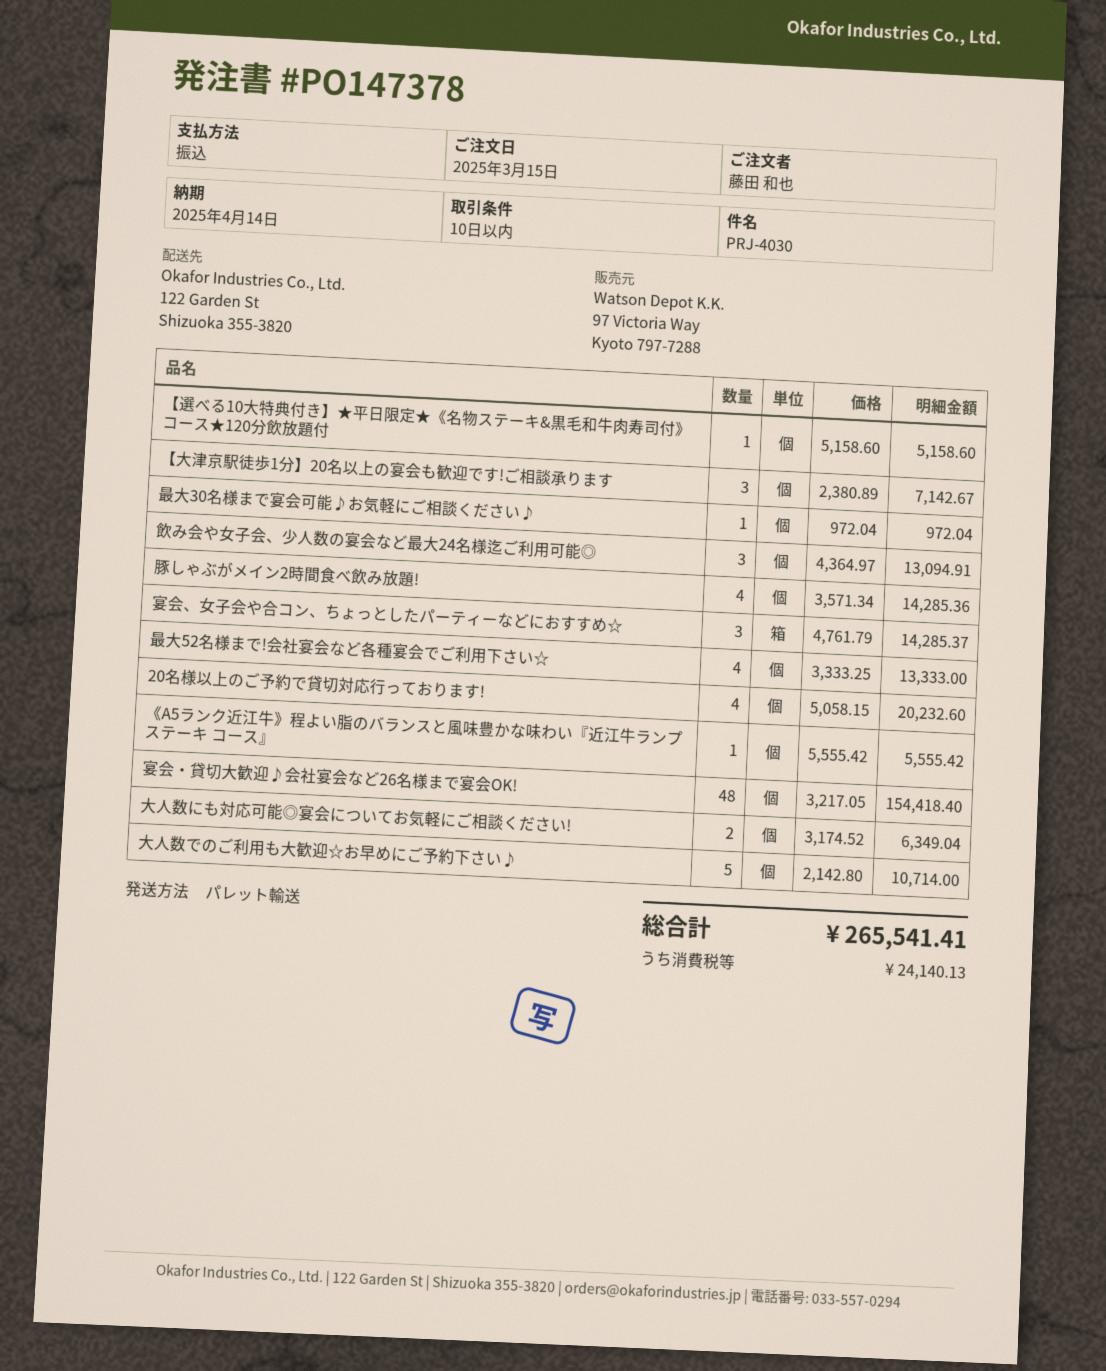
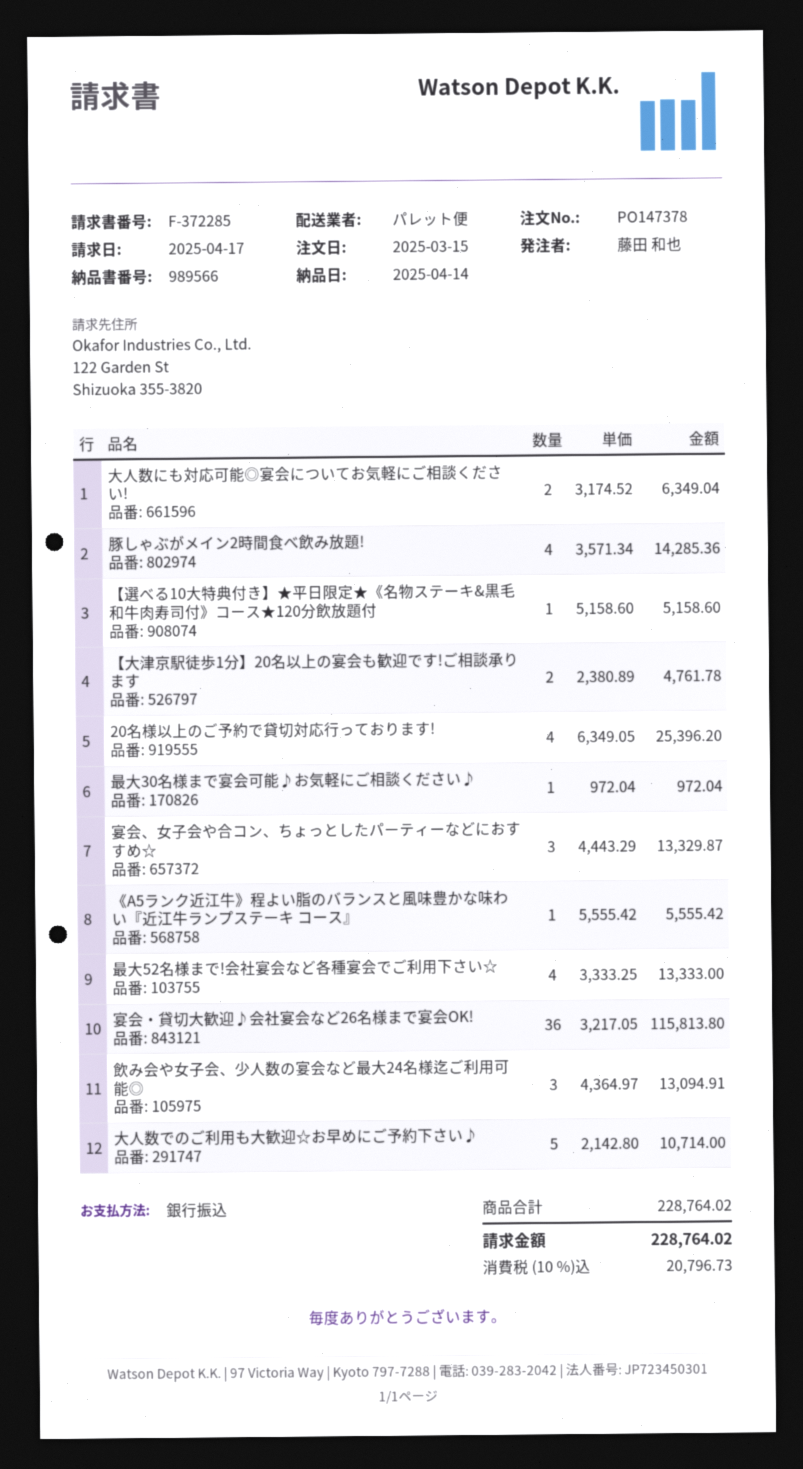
【大津京駅徒歩1分】20名以上の宴会も歓迎です!ご相談承ります: 3 x 2380.89 = 7142.67 -> 2 x 2380.89 = 4761.78
宴会、女子会や合コン、ちょっとしたパーティーなどにおすすめ☆: 3 x 4761.79 = 14285.37 -> 3 x 4443.29 = 13329.87
20名様以上のご予約で貸切対応行っております!: 4 x 5058.15 = 20232.60 -> 4 x 6349.05 = 25396.20
宴会・貸切大歓迎♪会社宴会など26名様まで宴会OK!: 48 x 3217.05 = 154418.40 -> 36 x 3217.05 = 115813.80
tax: 24140.13 -> 20796.73
total: 265541.41 -> 228764.02

